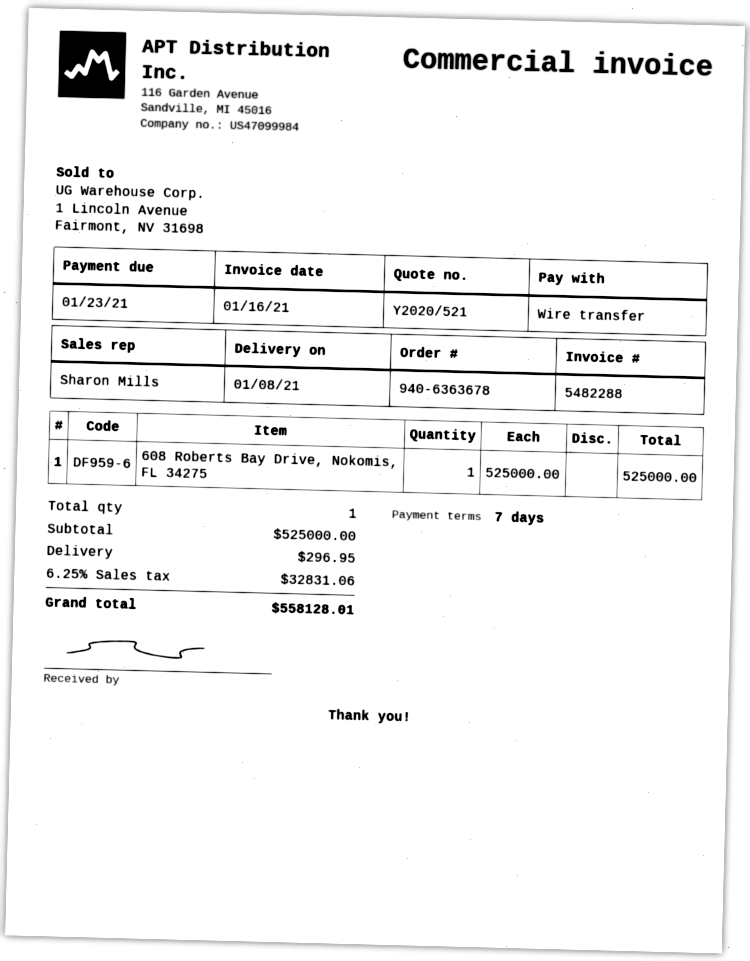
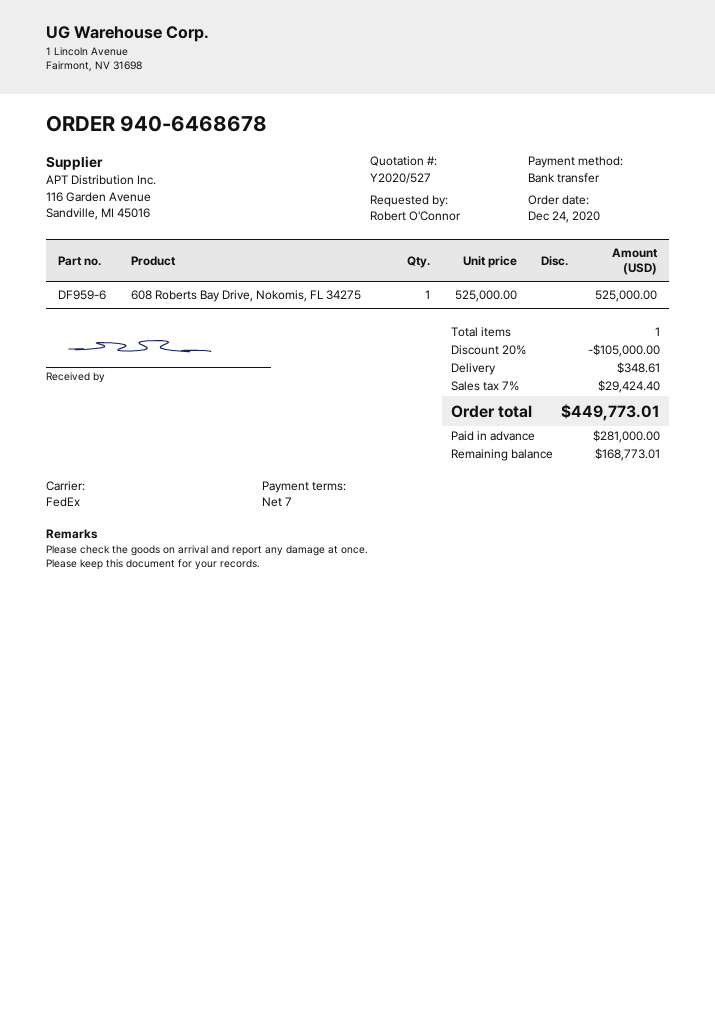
quote number: Y2020/521 -> Y2020/527
order number: 940-6363678 -> 940-6468678
discount: none -> 20% = 105000.00
shipping: 296.95 -> 348.61
tax: 6.25% = 32831.06 -> 7% = 29424.40
total: 558128.01 -> 449773.01

